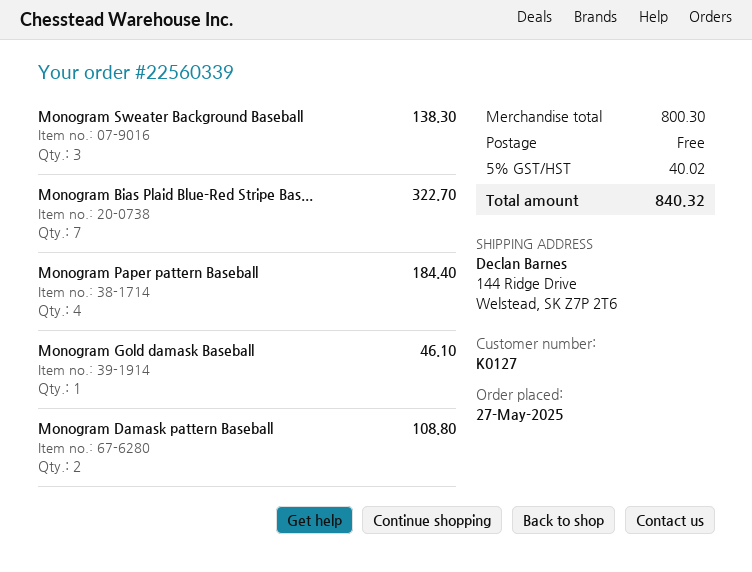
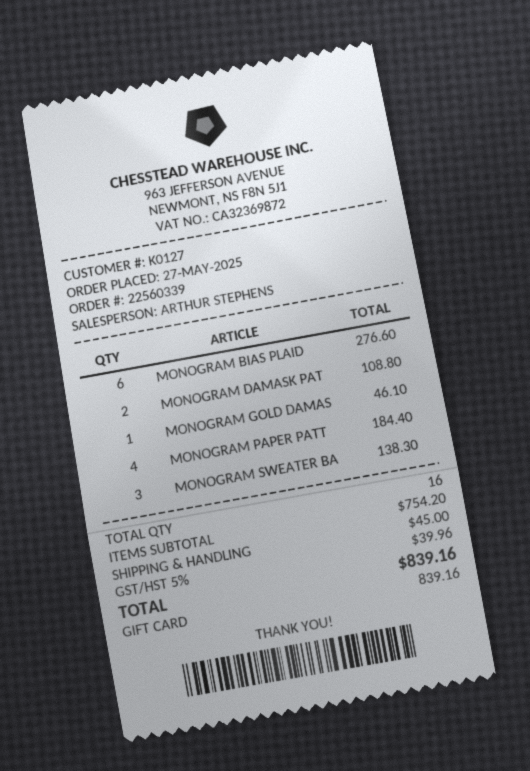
Monogram Bias Plaid Blue-Red Stripe Bas...: 7 for 322.70 -> 6 for 276.60
subtotal: 800.30 -> 754.20
shipping: 0.00 -> 45.00
tax: 5% = 40.02 -> 5% = 39.96
total: 840.32 -> 839.16

